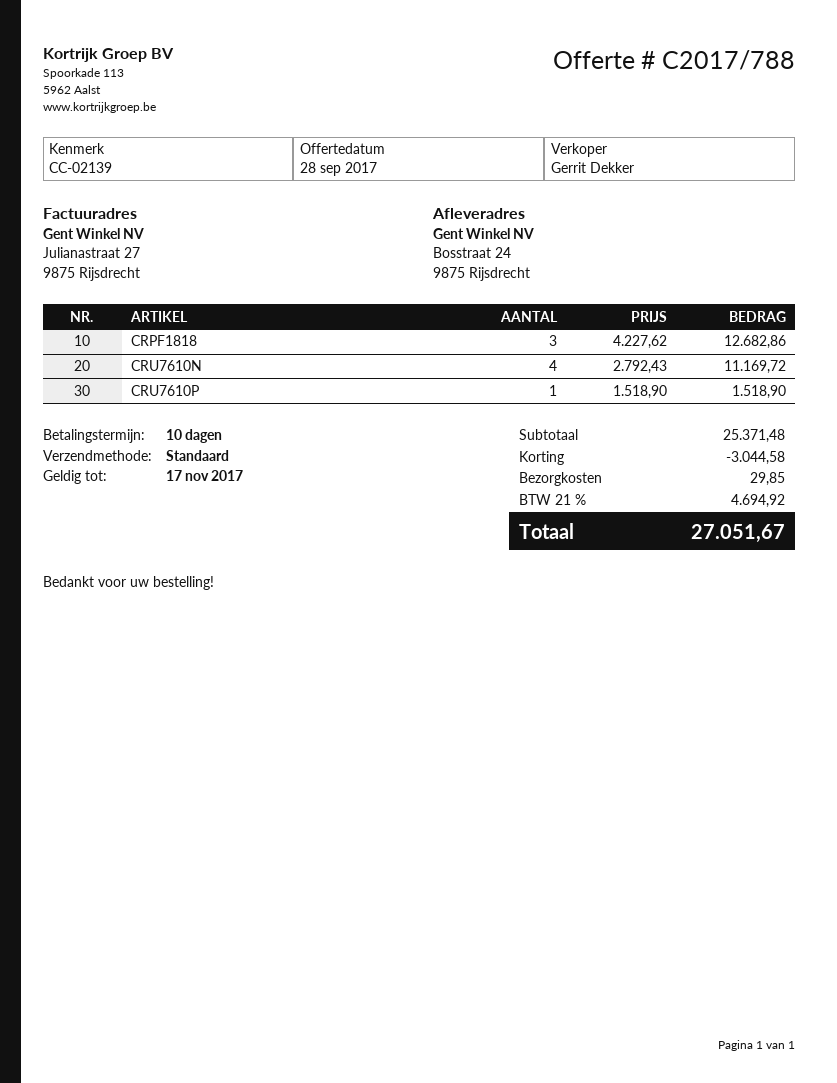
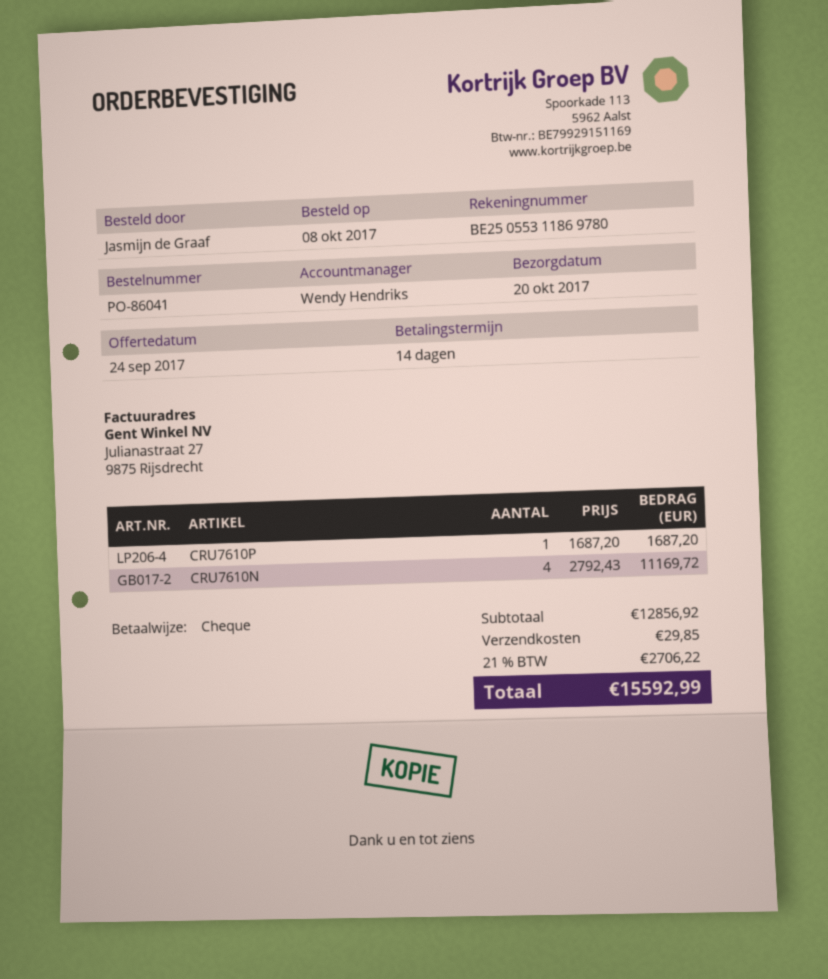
quote date: 2017-09-28 -> 2017-09-24
payment terms: 10 days -> 14 days
sales rep: Gerrit Dekker -> Wendy Hendriks
CRPF1818: 3 x 4227.62 = 12682.86 -> none
CRU7610P: 1 x 1518.90 = 1518.90 -> 1 x 1687.20 = 1687.20
subtotal: 25371.48 -> 12856.92
discount: 3044.58 -> none
tax: 21% = 4694.92 -> 21% = 2706.22
total: 27051.67 -> 15592.99

